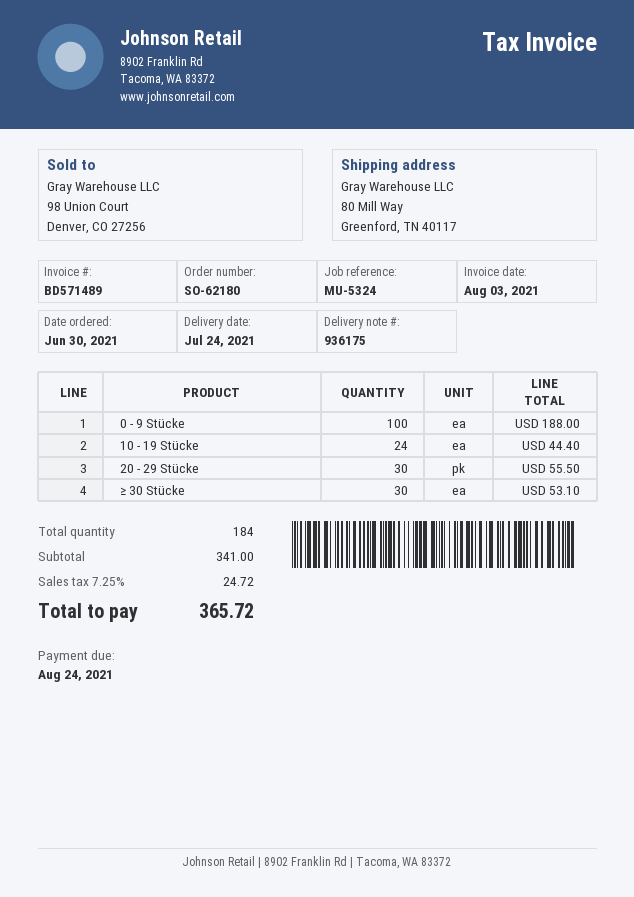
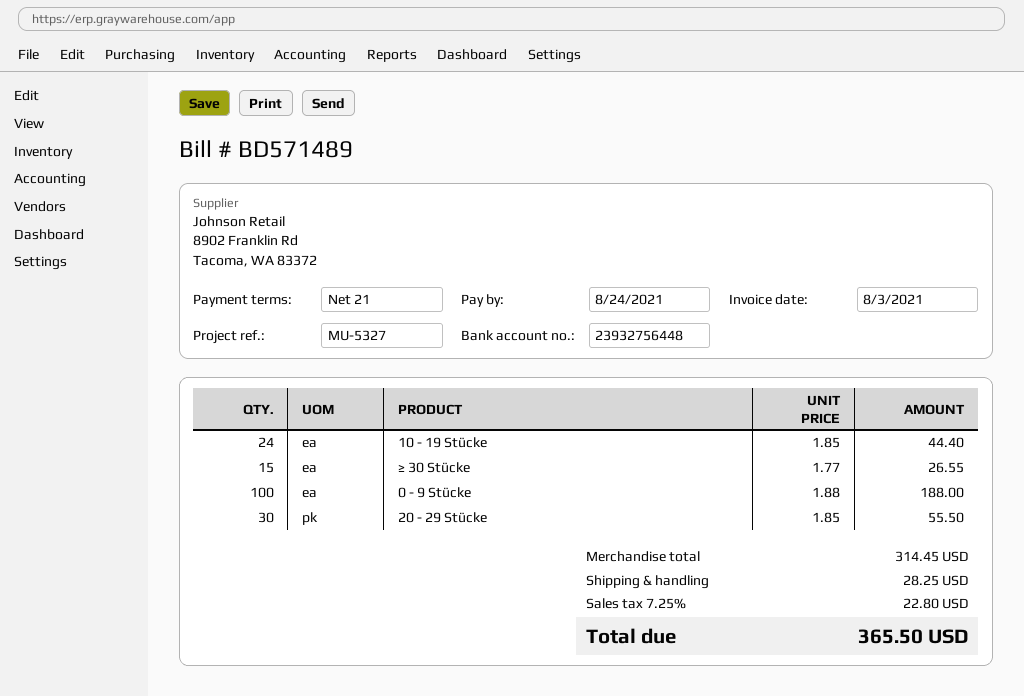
reference: MU-5324 -> MU-5327
≥ 30 Stücke: 30 for 53.10 -> 15 for 26.55
subtotal: 341.00 -> 314.45
shipping: none -> 28.25
tax: 7.25% = 24.72 -> 7.25% = 22.80
total: 365.72 -> 365.50

